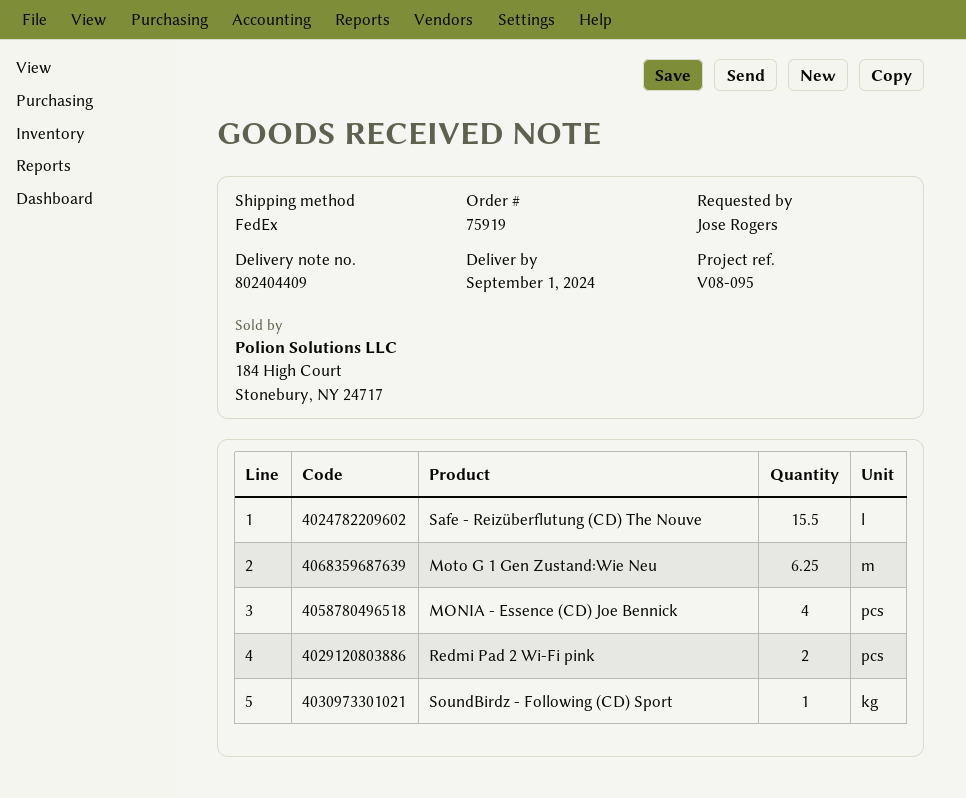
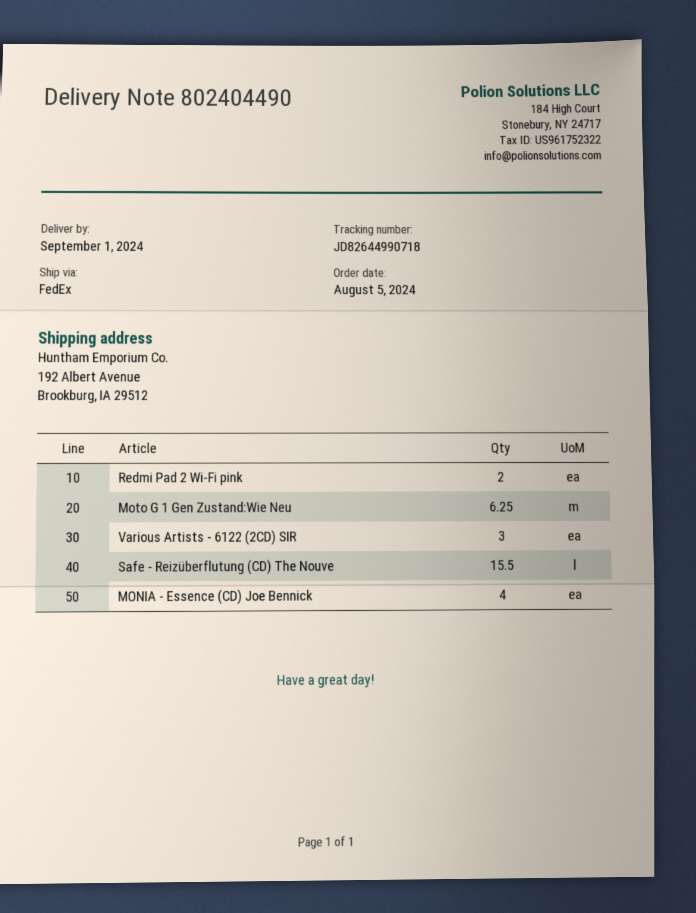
delivery note number: 802404409 -> 802404490
SoundBirdz - Following (CD) Sport: 1 -> none
Various Artists - 6122 (2CD) SIR: none -> 3

